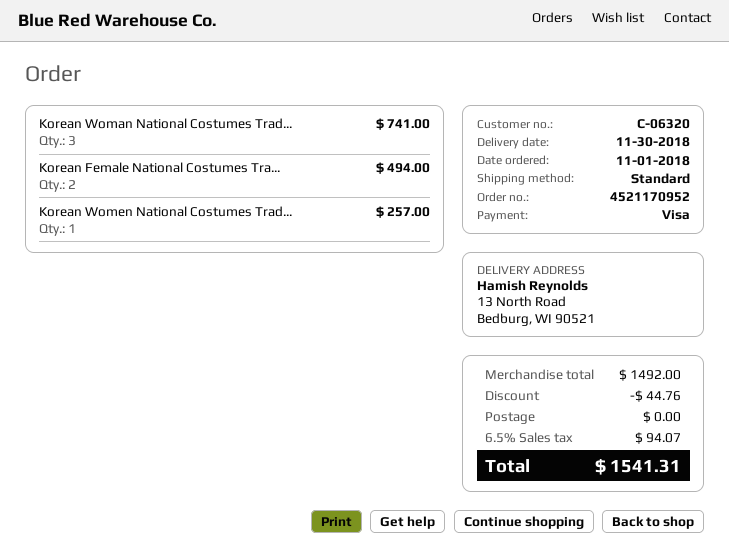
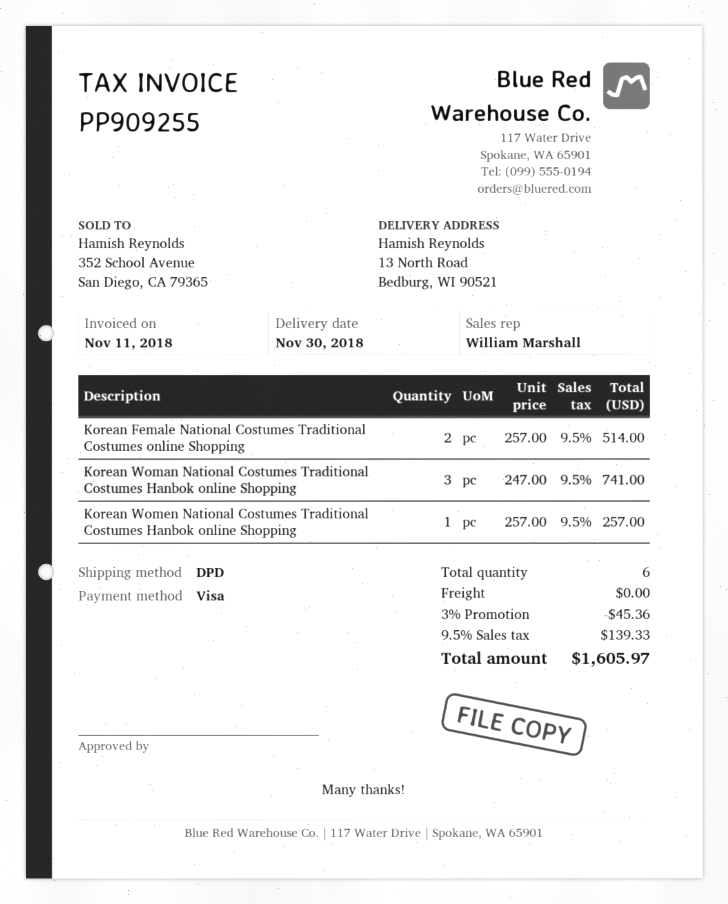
shipping method: standard -> DPD
Korean Female National Costumes Tra...: 2 for 494.00 -> 2 for 514.00
discount: 44.76 -> 45.36
tax: 6.5% = 94.07 -> 9.5% = 139.33
total: 1541.31 -> 1605.97

